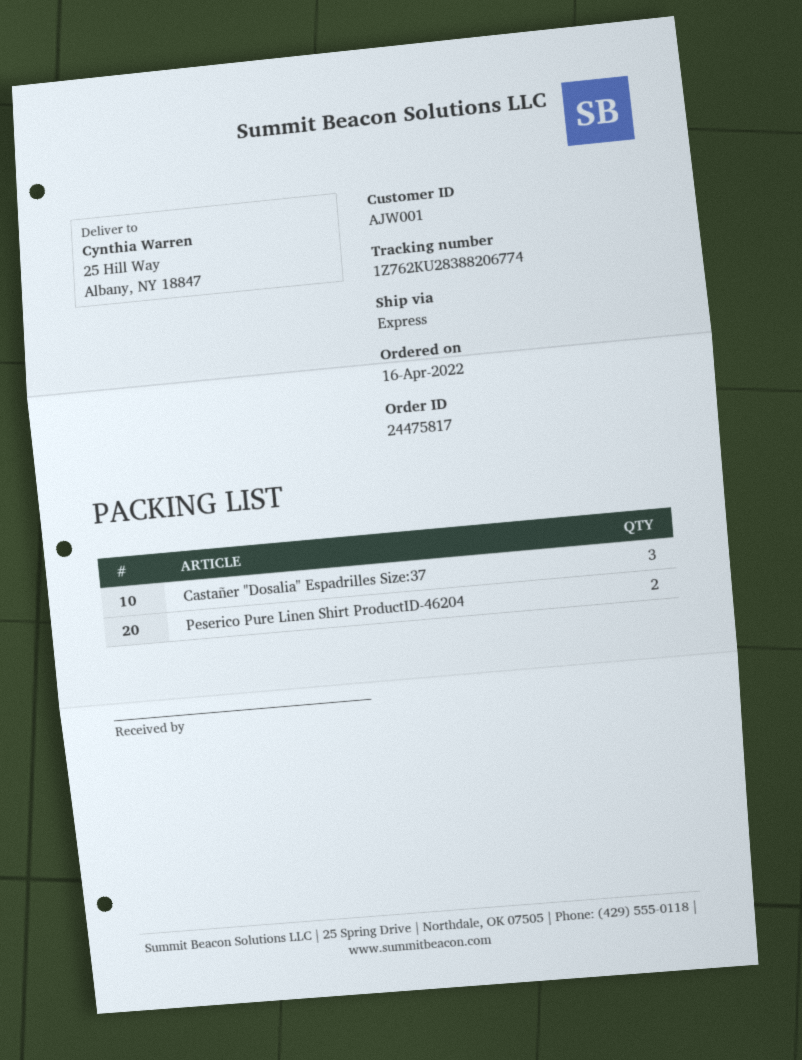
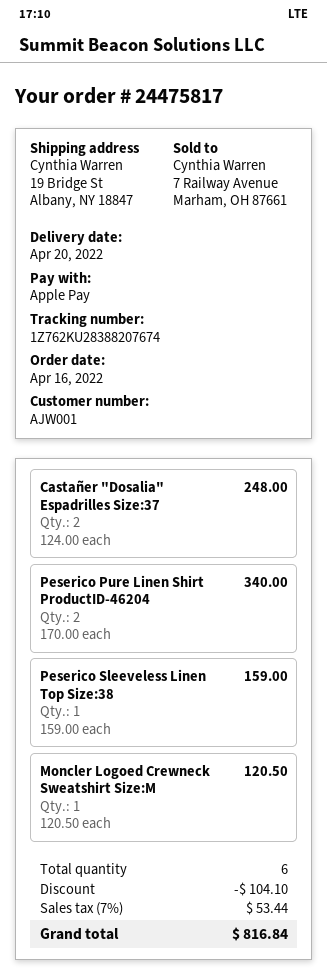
tracking number: 1Z762KU28388206774 -> 1Z762KU28388207674
ship to: 25 Hill Way, Albany, NY 18847 -> 19 Bridge St, Albany, NY 18847
Castañer "Dosalia" Espadrilles Size:37: 3 -> 2
Peserico Sleeveless Linen Top Size:38: none -> 1
Moncler Logoed Crewneck Sweatshirt Size:M: none -> 1

